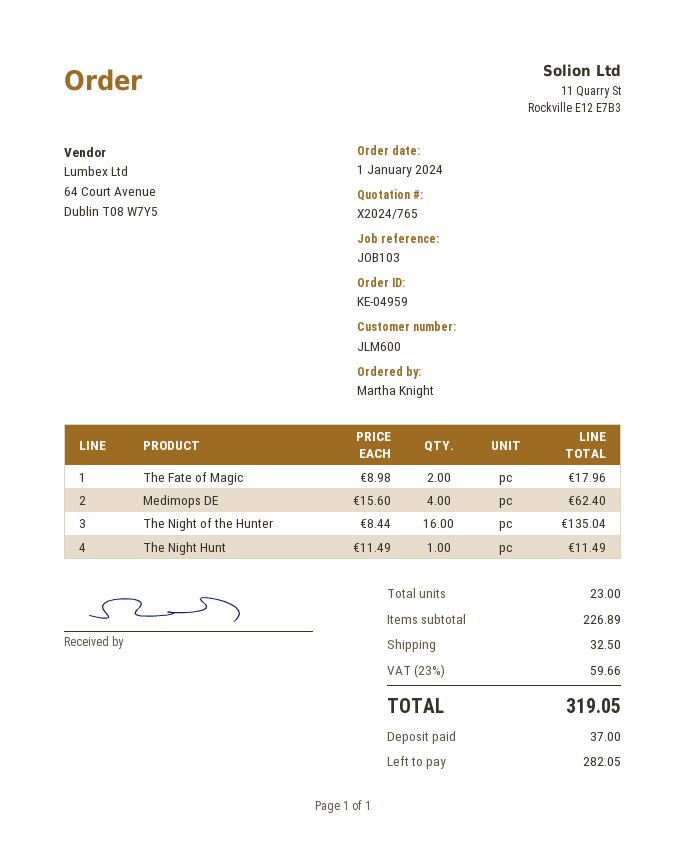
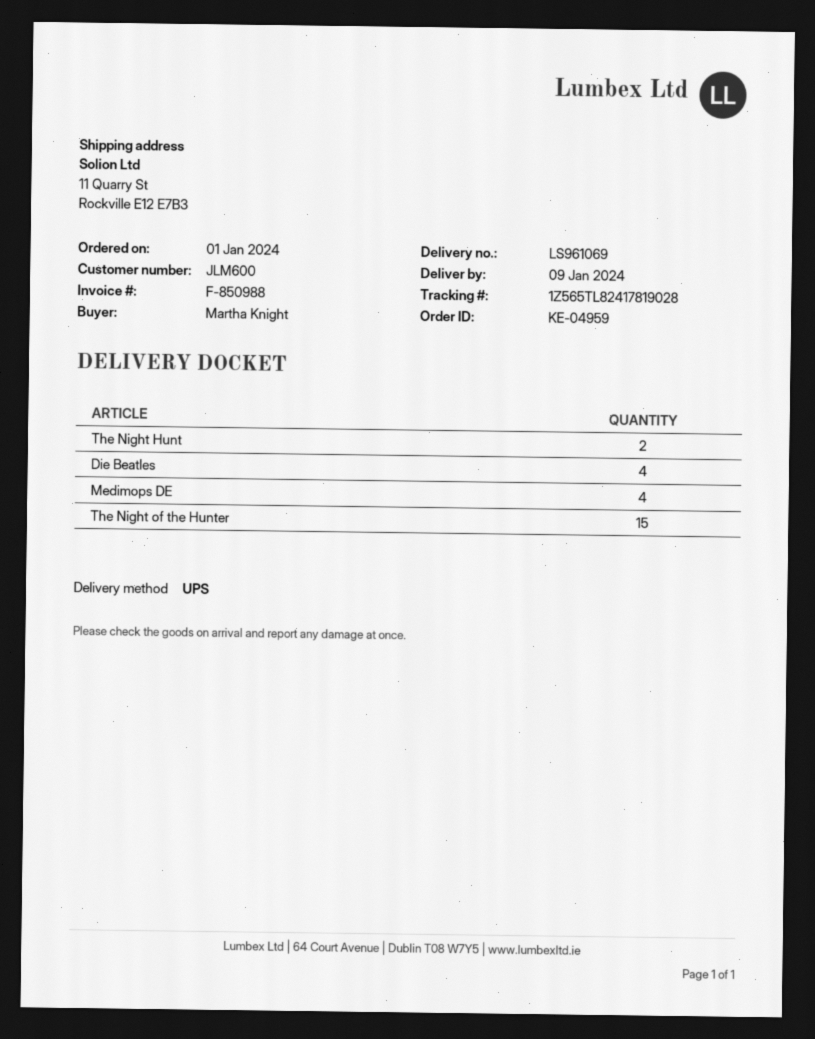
The Fate of Magic: 2 -> none
The Night of the Hunter: 16 -> 15
The Night Hunt: 1 -> 2
Die Beatles: none -> 4

